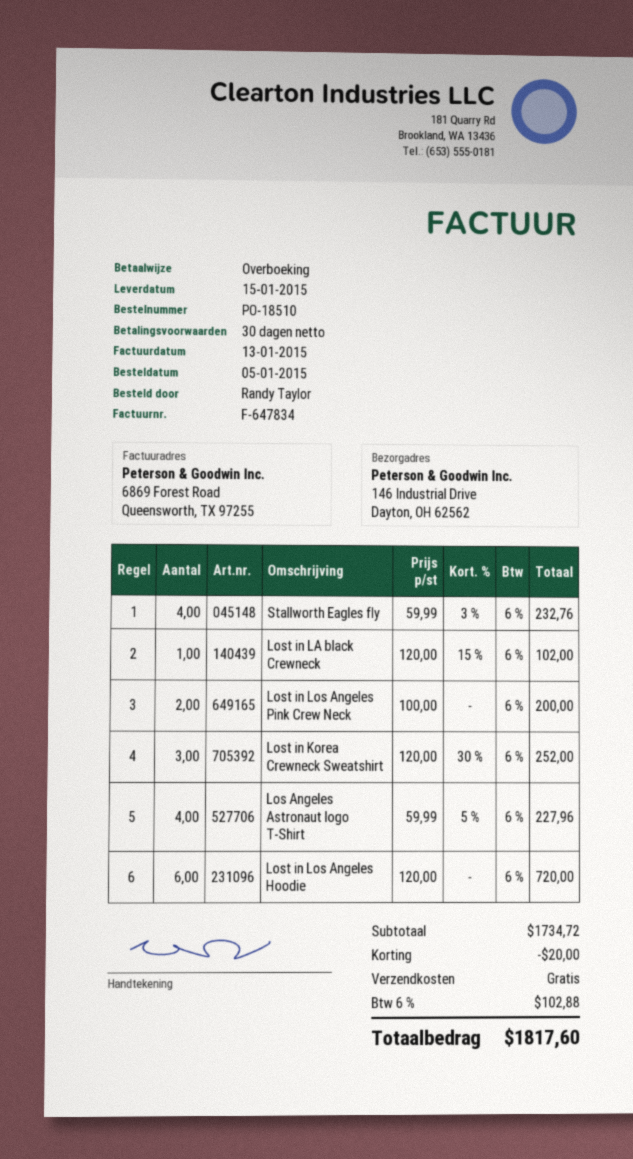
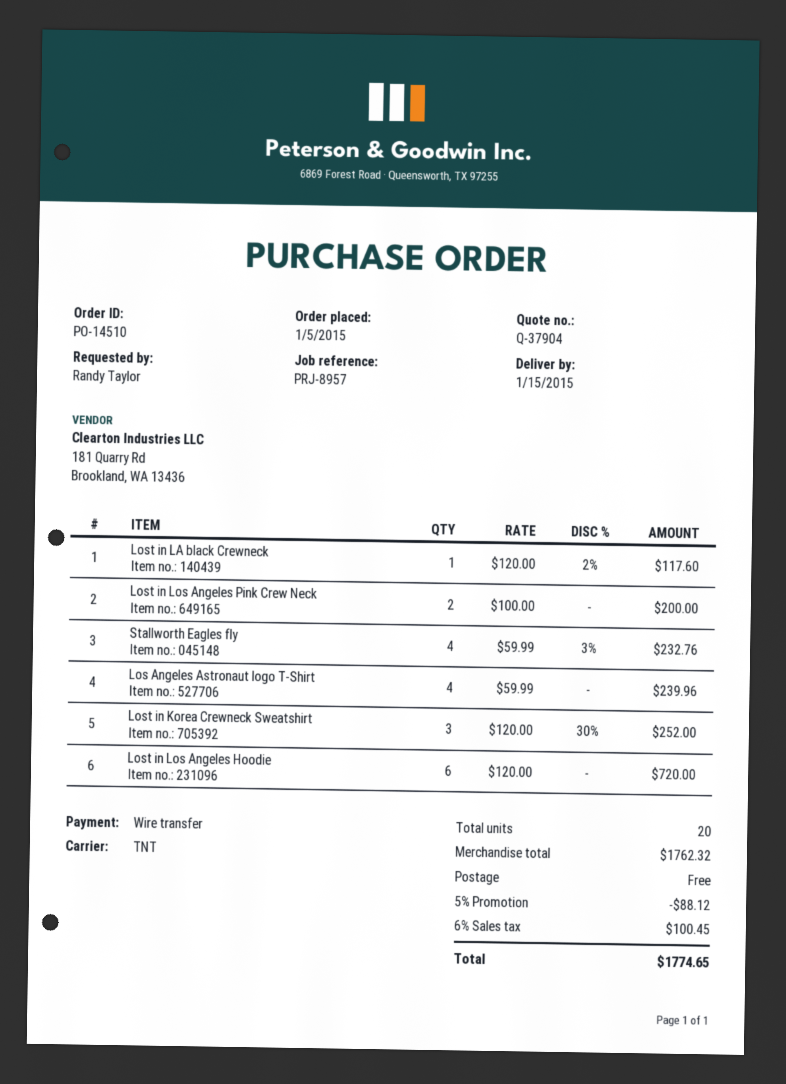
order number: PO-18510 -> PO-14510
Lost in LA black Crewneck: 1 x 120.00 - 15% = 102.00 -> 1 x 120.00 - 2% = 117.60
Los Angeles Astronaut logo T-Shirt: 4 x 59.99 - 5% = 227.96 -> 4 x 59.99 = 239.96
subtotal: 1734.72 -> 1762.32
discount: 20.00 -> 88.12
tax: 6% = 102.88 -> 6% = 100.45
total: 1817.60 -> 1774.65

